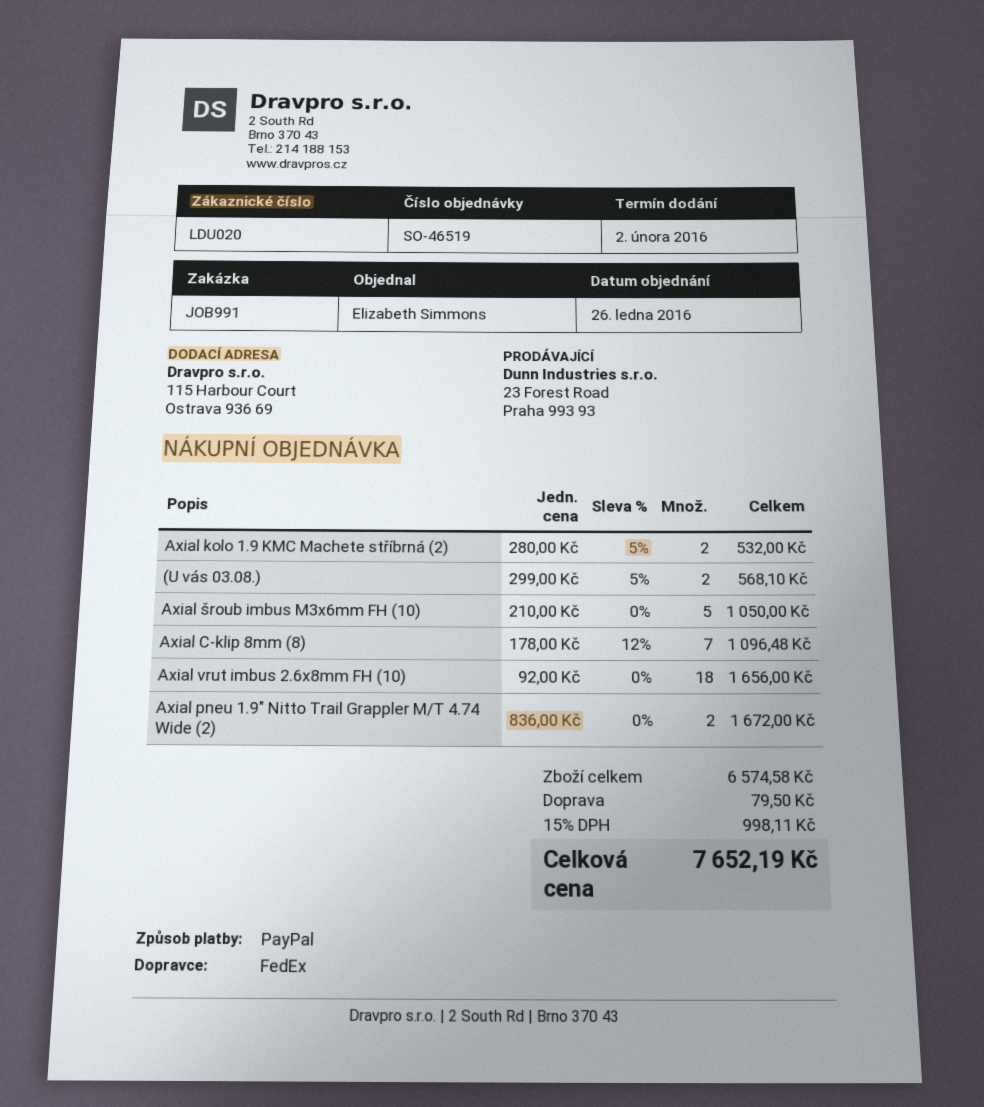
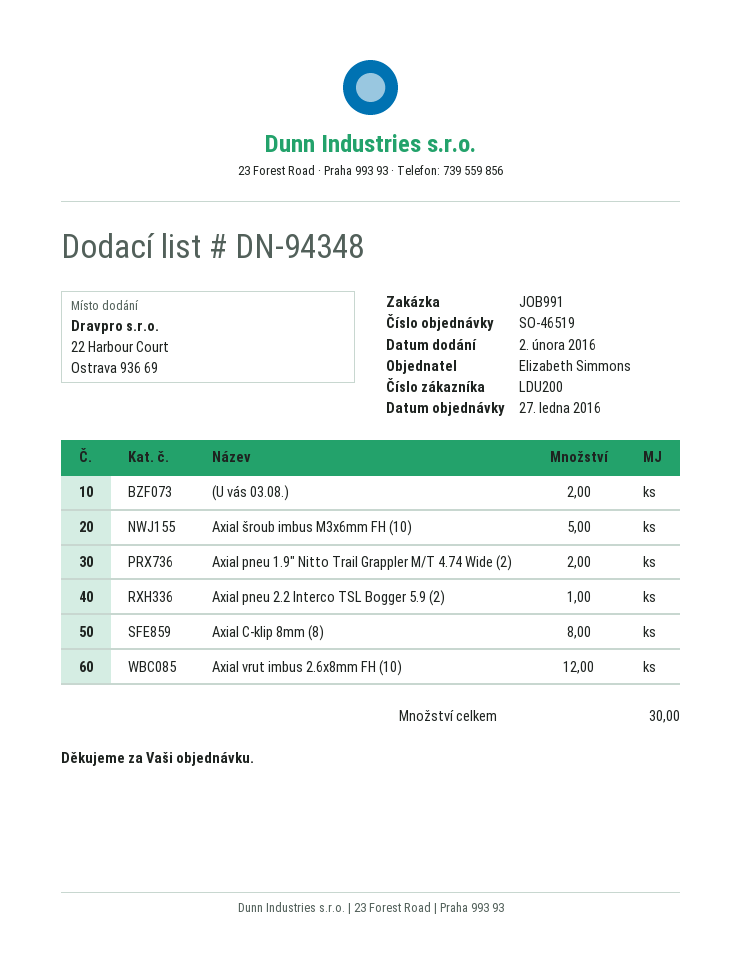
order date: 2016-01-26 -> 2016-01-27
customer number: LDU020 -> LDU200
ship to: 115 Harbour Court, Ostrava 936 69 -> 22 Harbour Court, Ostrava 936 69
Axial kolo 1.9 KMC Machete stříbrná (2): 2 -> none
Axial C-klip 8mm (8): 7 -> 8
Axial vrut imbus 2.6x8mm FH (10): 18 -> 12
Axial pneu 2.2 Interco TSL Bogger 5.9 (2): none -> 1

